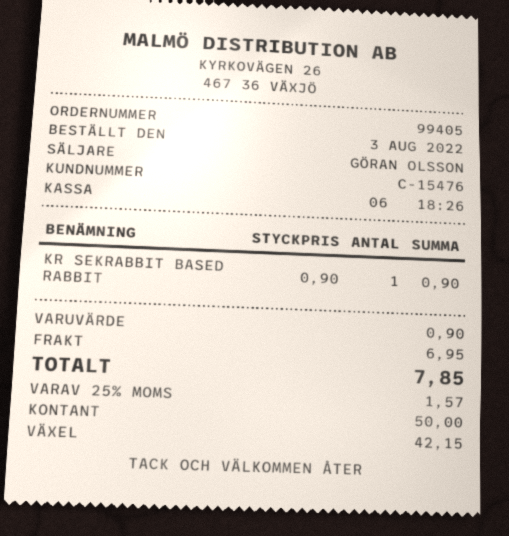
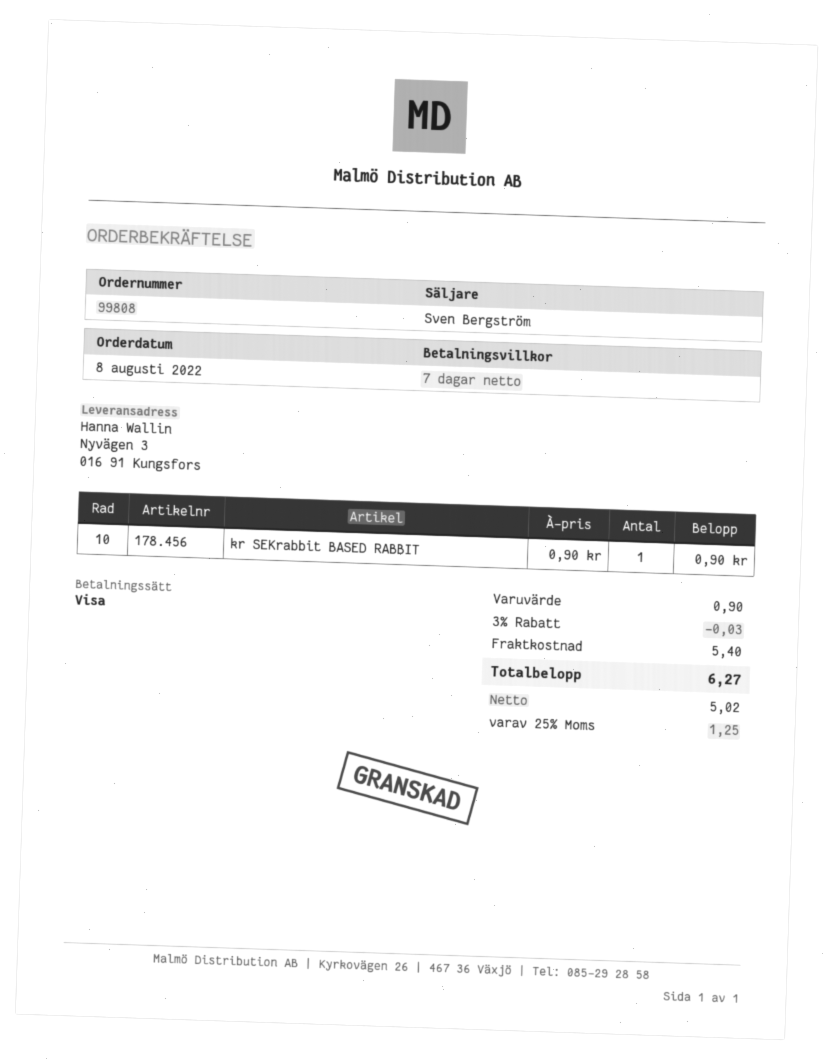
order number: 99405 -> 99808
order date: 2022-08-03 -> 2022-08-08
sales rep: GÖRAN OLSSON -> Sven Bergström
payment method: cash -> Visa
discount: none -> 3% = 0.03
shipping: 6.95 -> 5.40
tax: 25% = 1.57 -> 25% = 1.25
total: 7.85 -> 6.27

